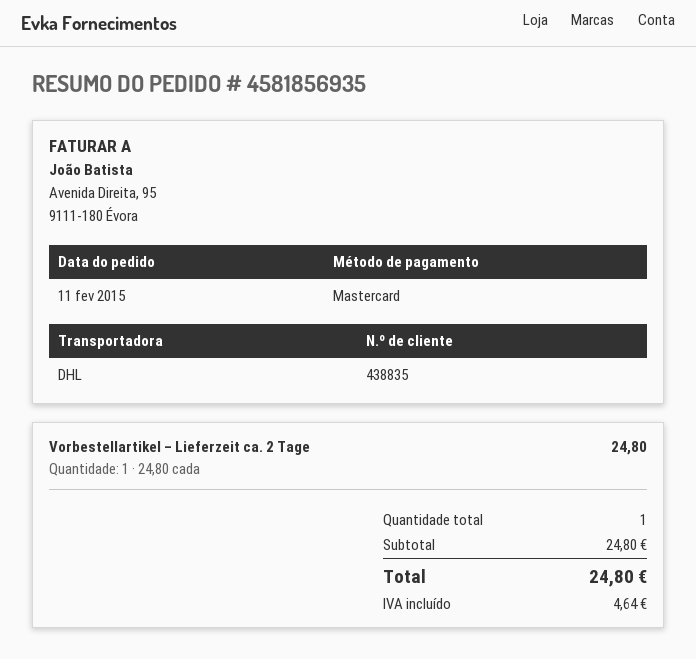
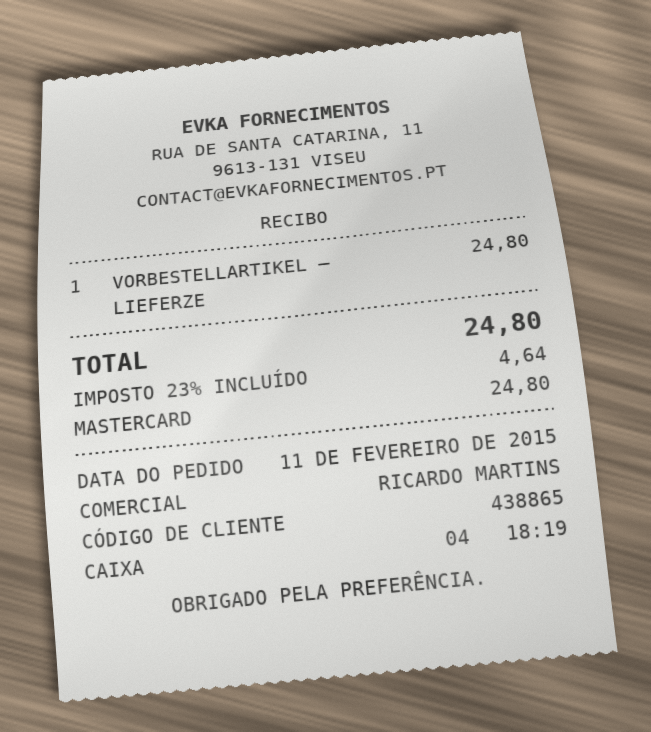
customer number: 438835 -> 438865

